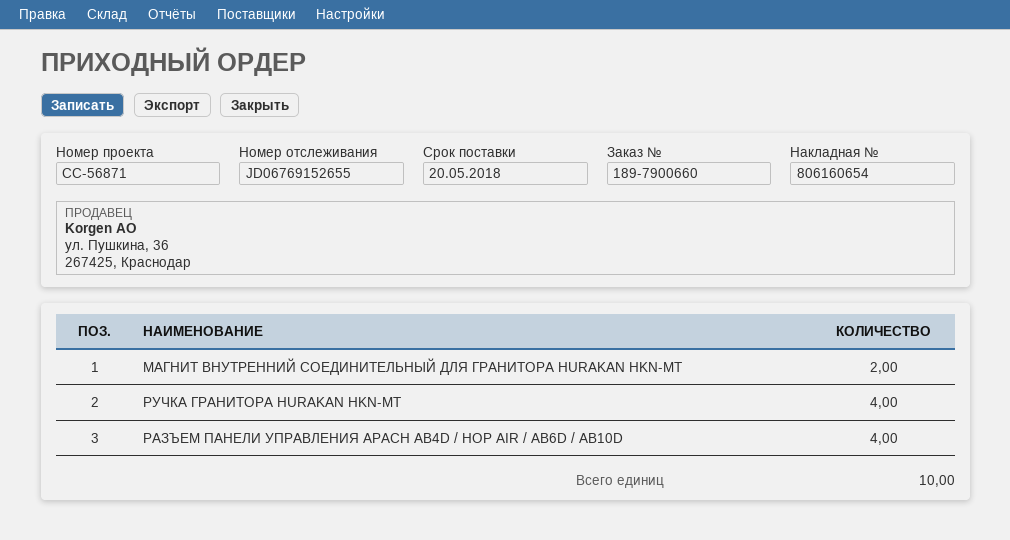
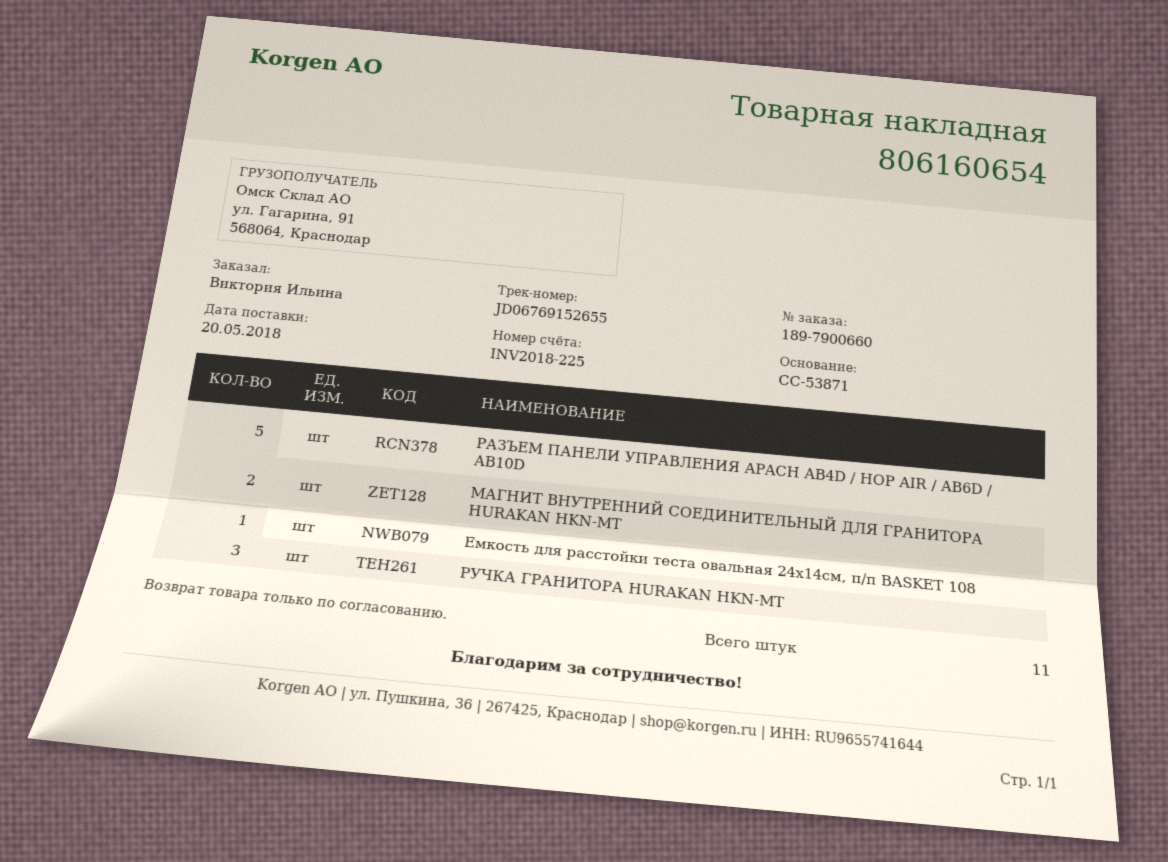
reference: CC-56871 -> CC-53871
РУЧКА ГРАНИТОРА HURAKAN HKN-MT: 4 -> 3
РАЗЪЕМ ПАНЕЛИ УПРАВЛЕНИЯ APACH AB4D / HOP AIR / AB6D / AB10D: 4 -> 5
Емкость для расстойки теста овальная 24х14см, п/п BASKET 108: none -> 1
total quantity: 10 -> 11

